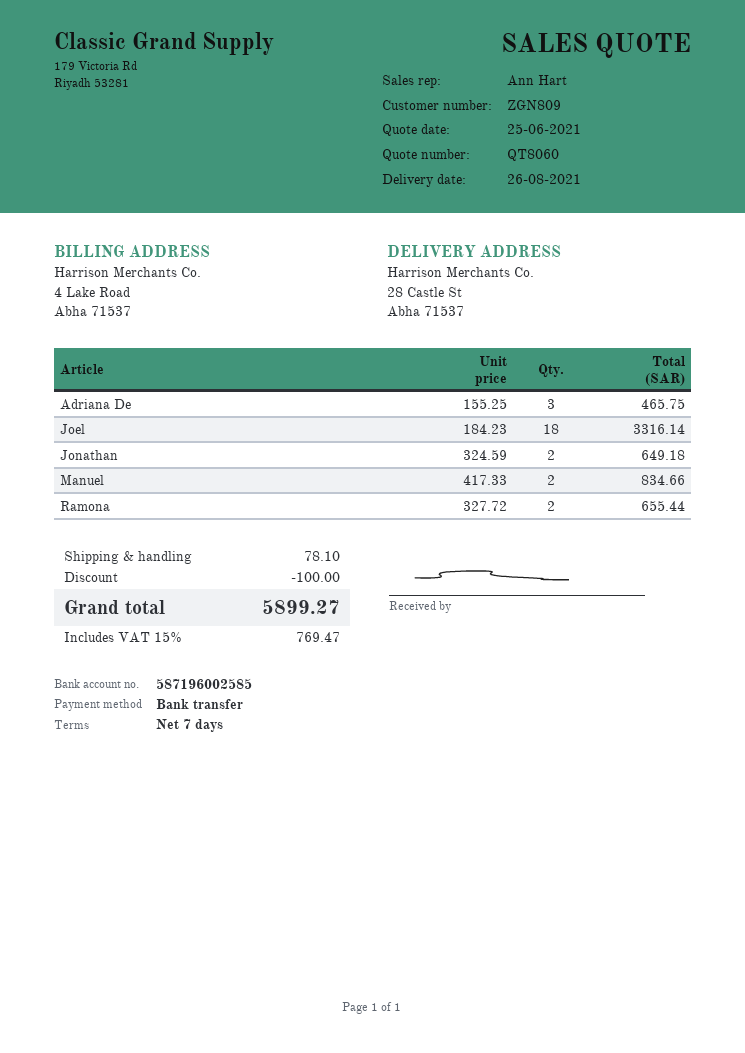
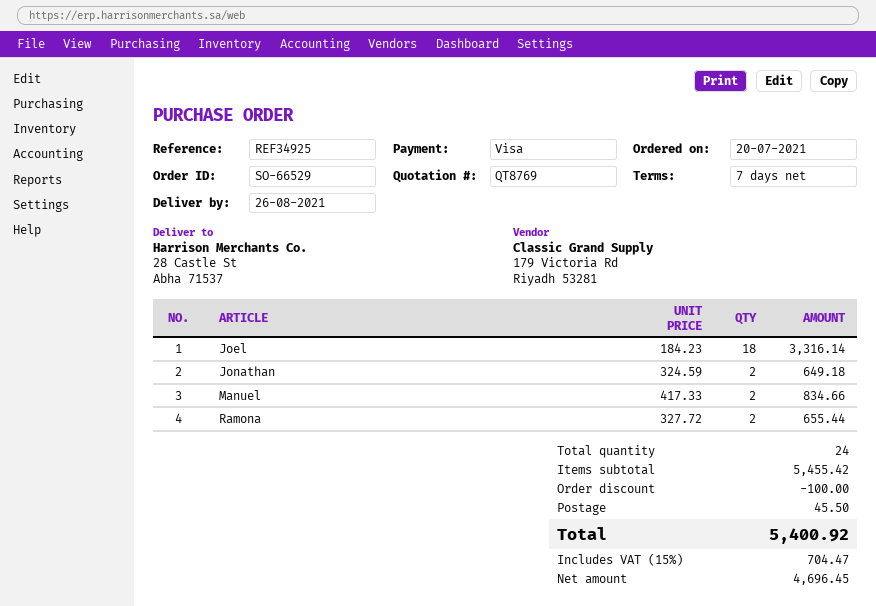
quote number: QT8060 -> QT8769
payment method: bank transfer -> Visa
Adriana De: 3 x 155.25 = 465.75 -> none
shipping: 78.10 -> 45.50
tax: 15% = 769.47 -> 15% = 704.47
total: 5899.27 -> 5400.92

